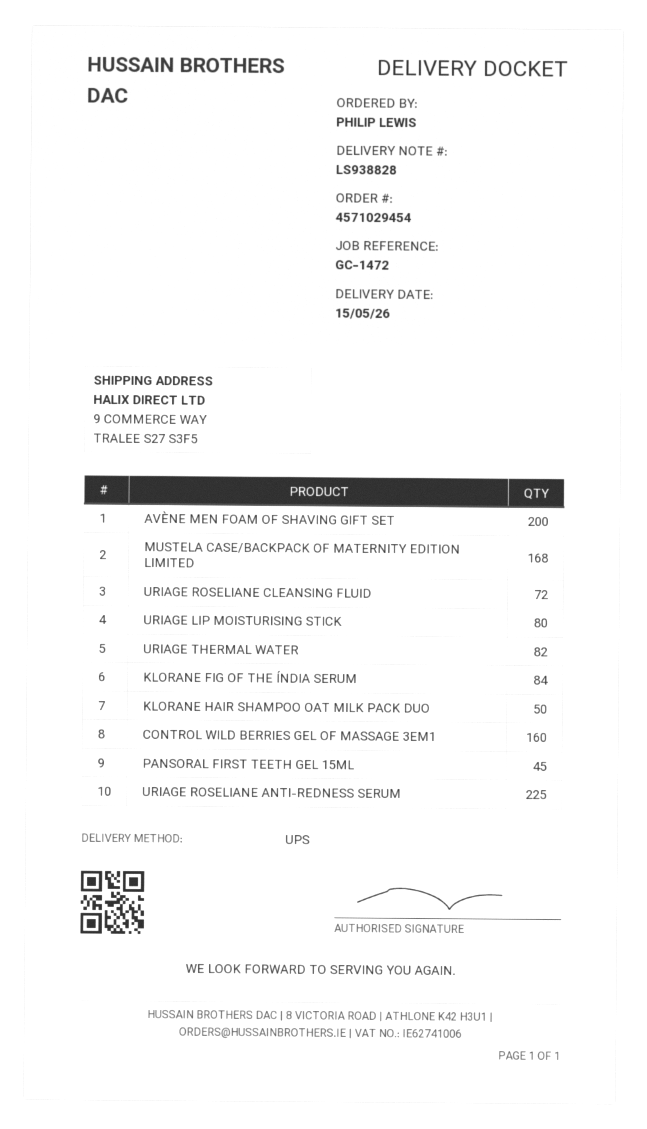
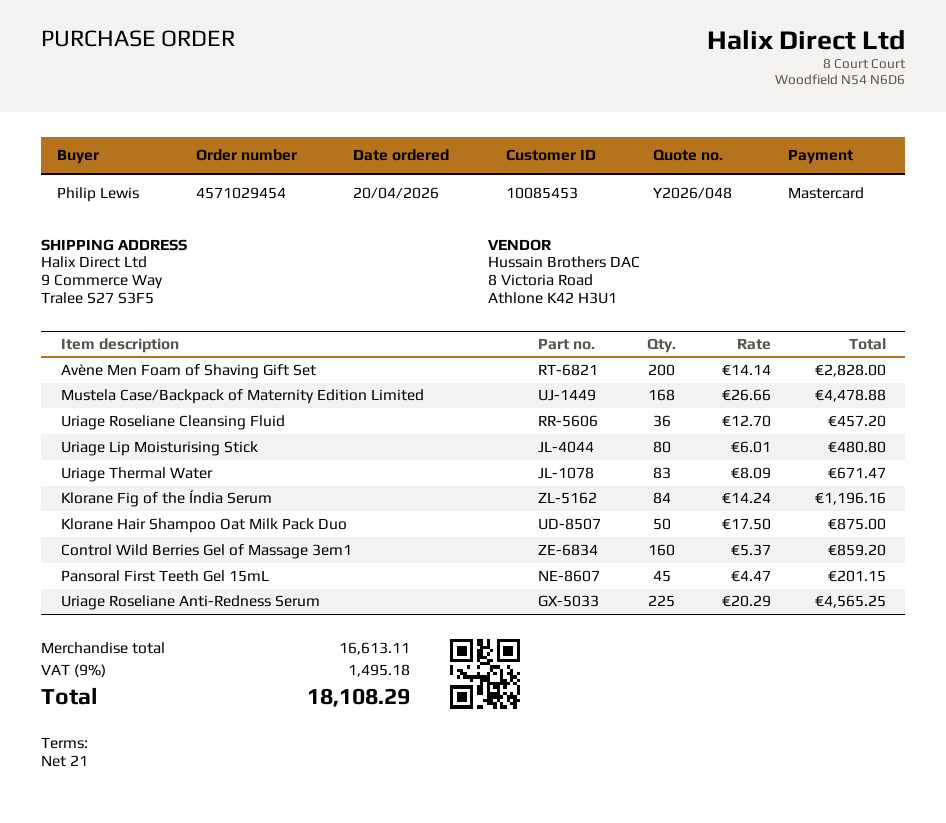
URIAGE ROSELIANE CLEANSING FLUID: 72 -> 36
URIAGE THERMAL WATER: 82 -> 83

